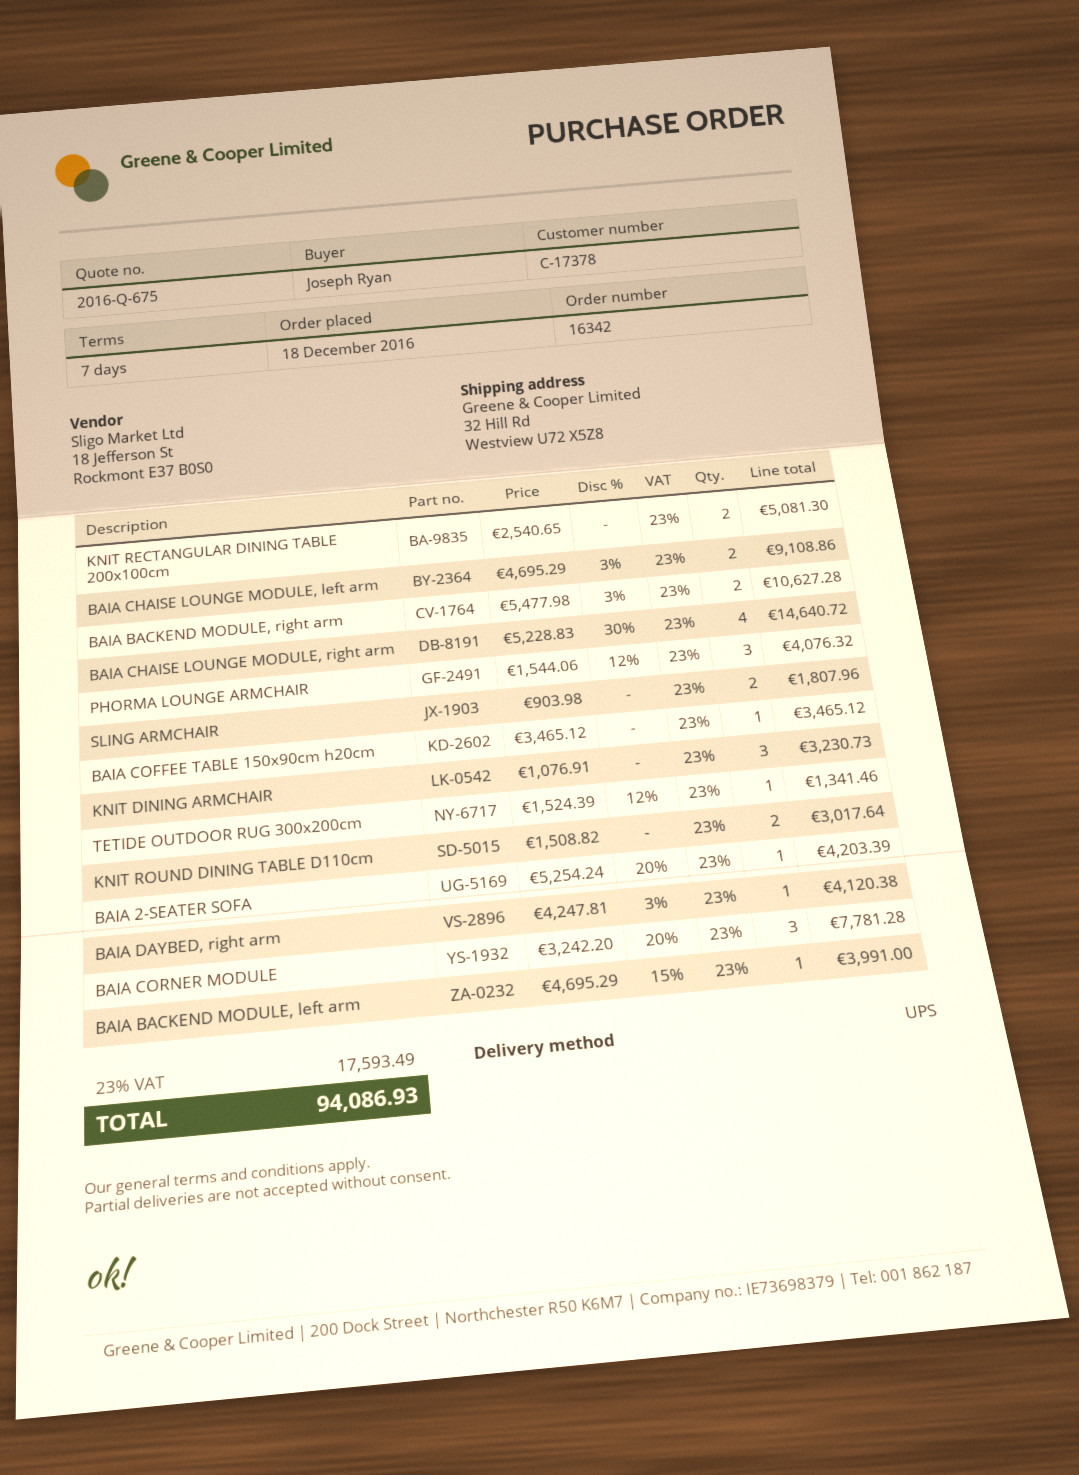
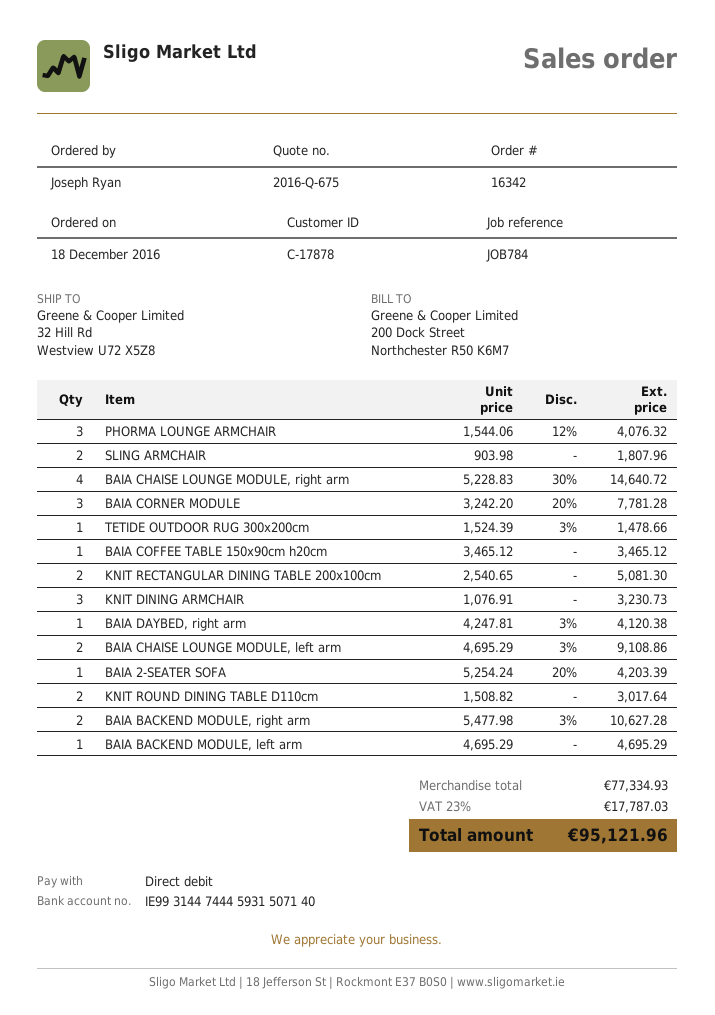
customer number: C-17378 -> C-17878
TETIDE OUTDOOR RUG 300x200cm: 1 x 1524.39 - 12% = 1341.46 -> 1 x 1524.39 - 3% = 1478.66
BAIA BACKEND MODULE, left arm: 1 x 4695.29 - 15% = 3991.00 -> 1 x 4695.29 = 4695.29
tax: 23% = 17593.49 -> 23% = 17787.03
total: 94086.93 -> 95121.96

